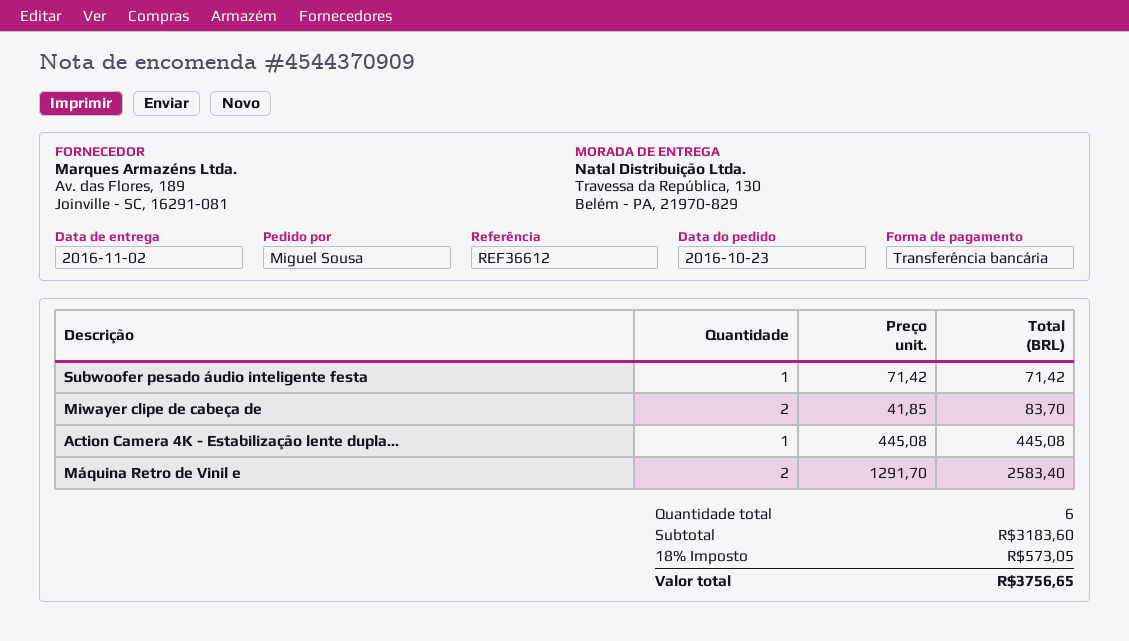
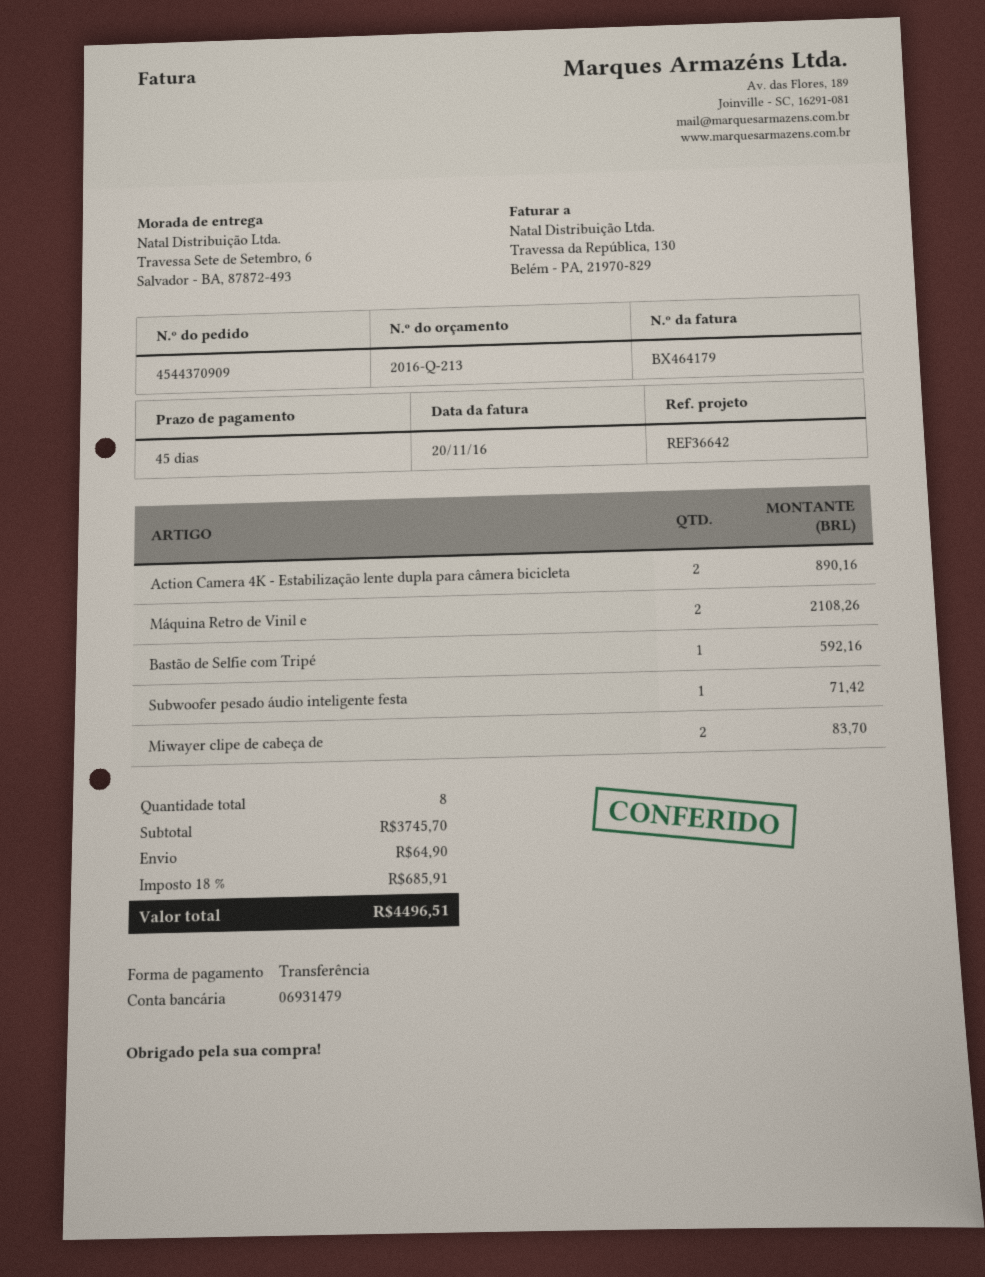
reference: REF36612 -> REF36642
ship to: Travessa da República, 130, Belém - PA, 21970-829 -> Travessa Sete de Setembro, 6, Salvador - BA, 87872-493
Action Camera 4K - Estabilização lente dupla...: 1 for 445.08 -> 2 for 890.16
Máquina Retro de Vinil e: 2 for 2583.40 -> 2 for 2108.26
Bastão de Selfie com Tripé: none -> 1 for 592.16
total quantity: 6 -> 8
subtotal: 3183.60 -> 3745.70
shipping: none -> 64.90
tax: 18% = 573.05 -> 18% = 685.91
total: 3756.65 -> 4496.51

